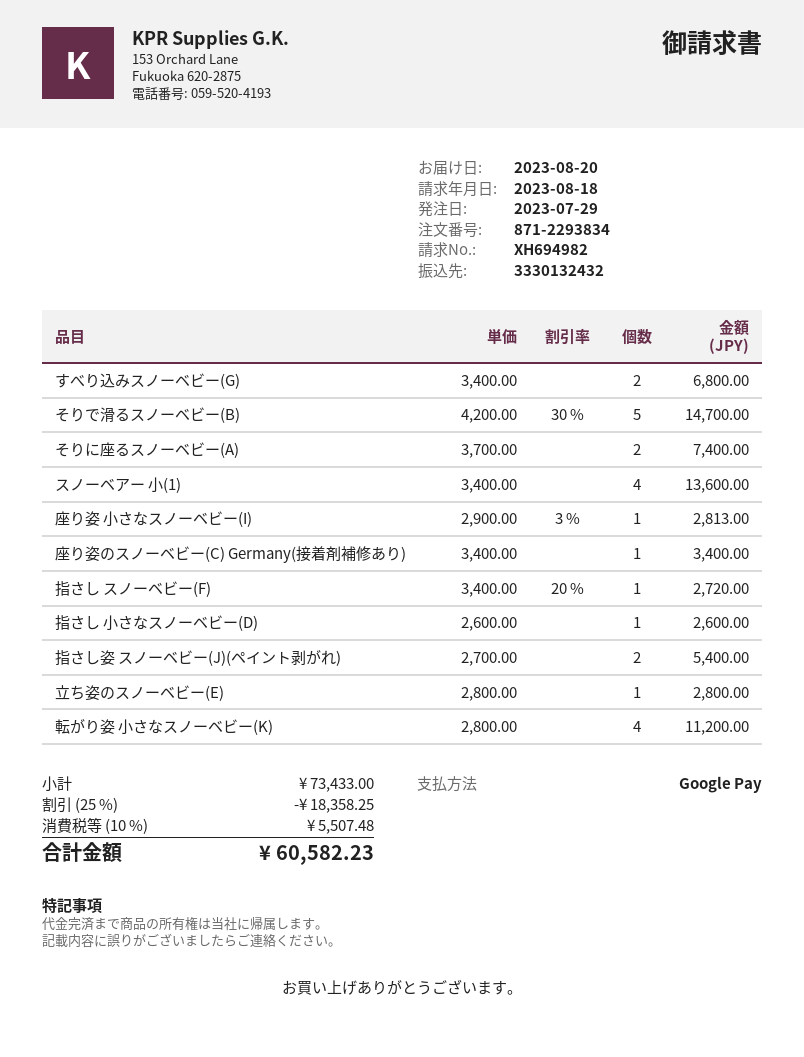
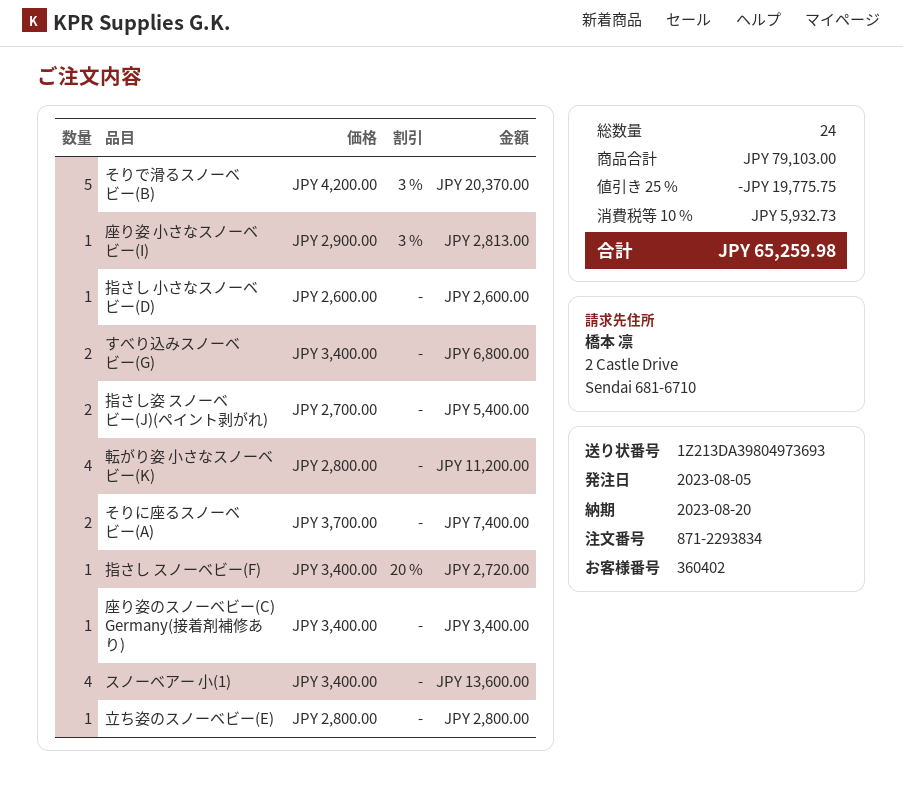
order date: 2023-07-29 -> 2023-08-05
そりで滑るスノーベビー(B): 5 x 4200.00 - 30% = 14700.00 -> 5 x 4200.00 - 3% = 20370.00
subtotal: 73433.00 -> 79103.00
discount: 25% = 18358.25 -> 25% = 19775.75
tax: 10% = 5507.48 -> 10% = 5932.73
total: 60582.23 -> 65259.98

